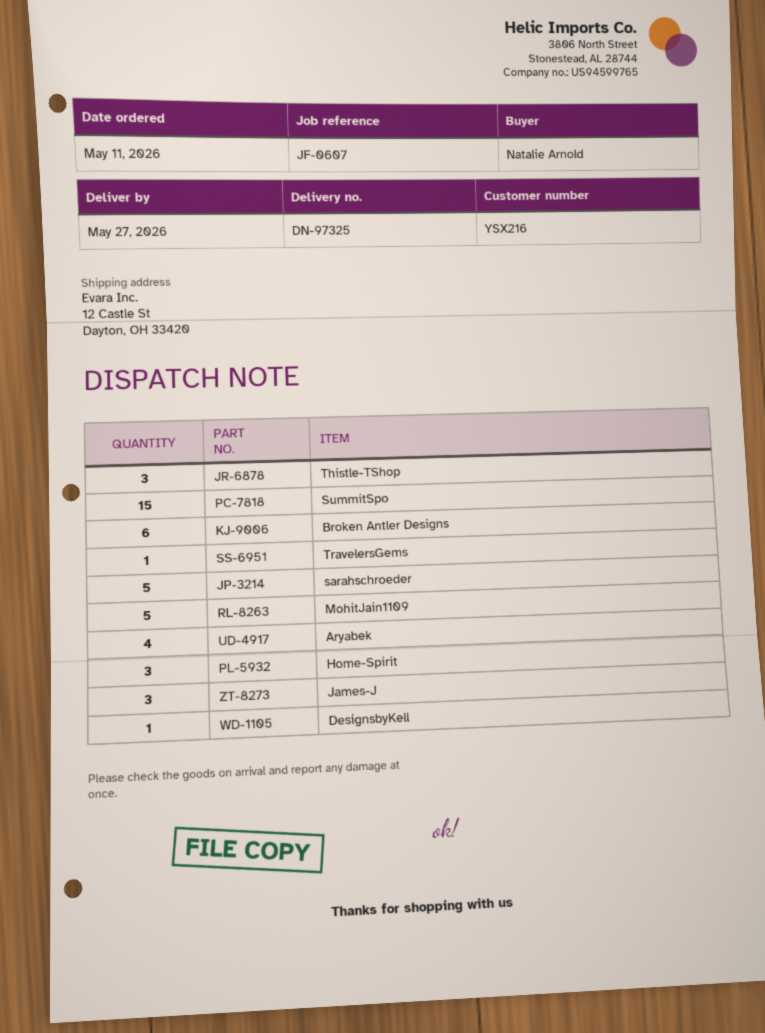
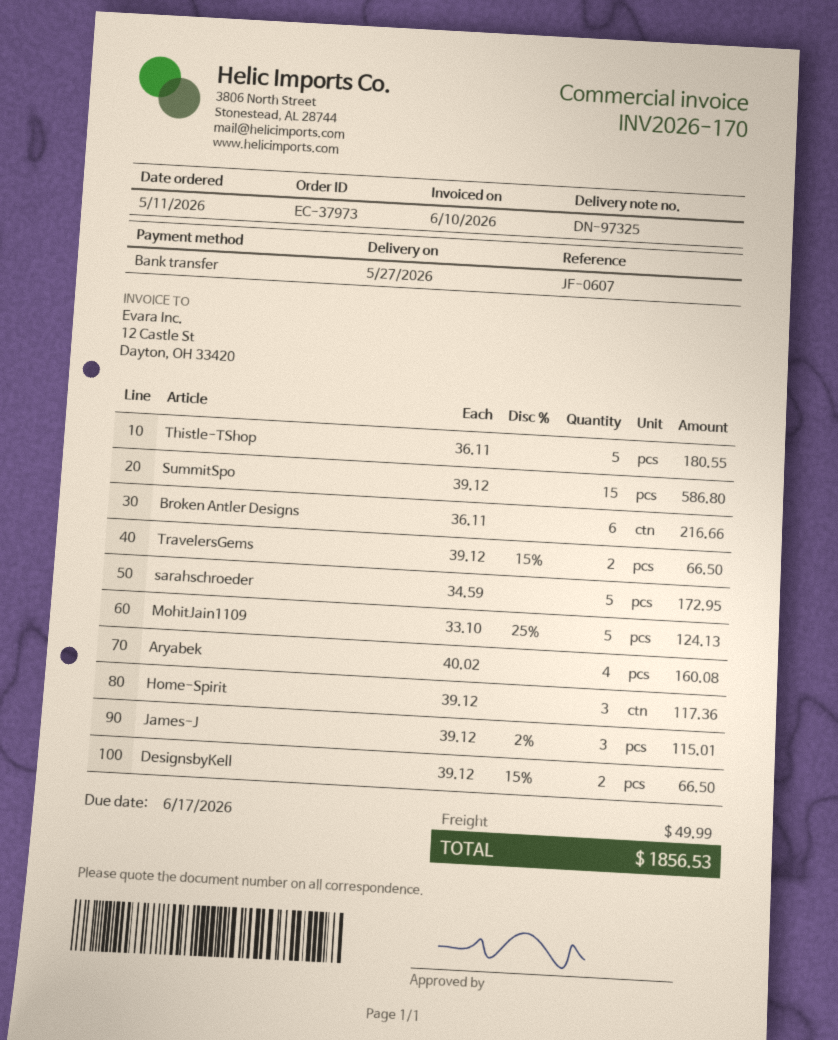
Thistle-TShop: 3 -> 5
TravelersGems: 1 -> 2
DesignsbyKell: 1 -> 2

